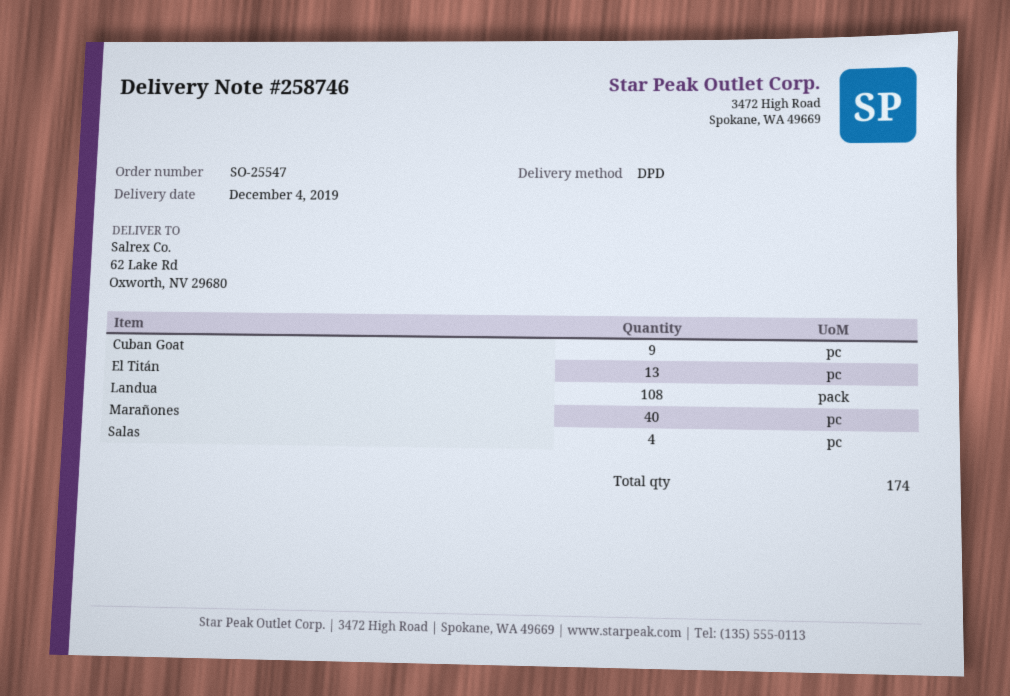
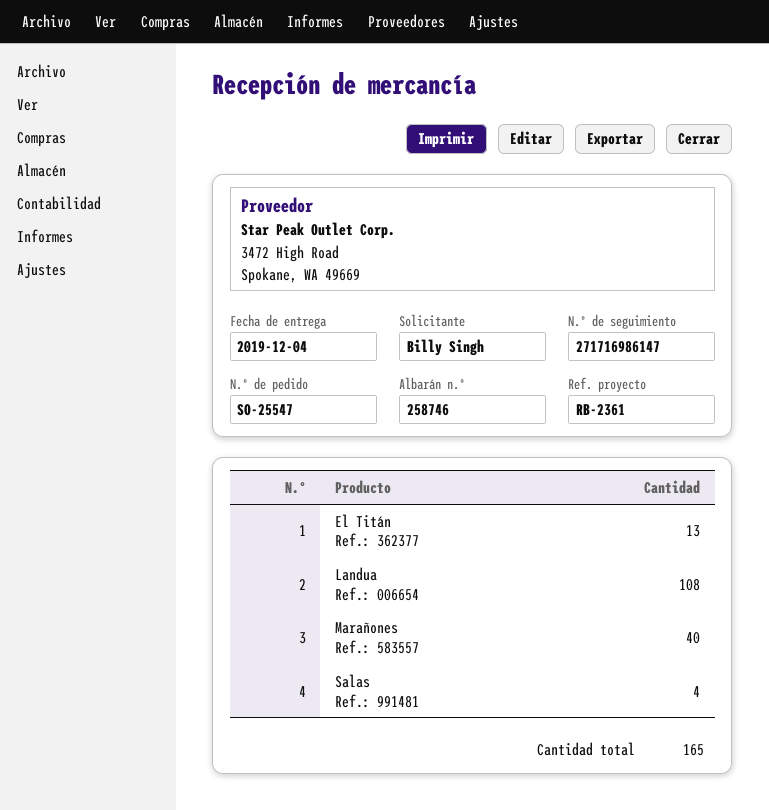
Cuban Goat: 9 -> none
total quantity: 174 -> 165

